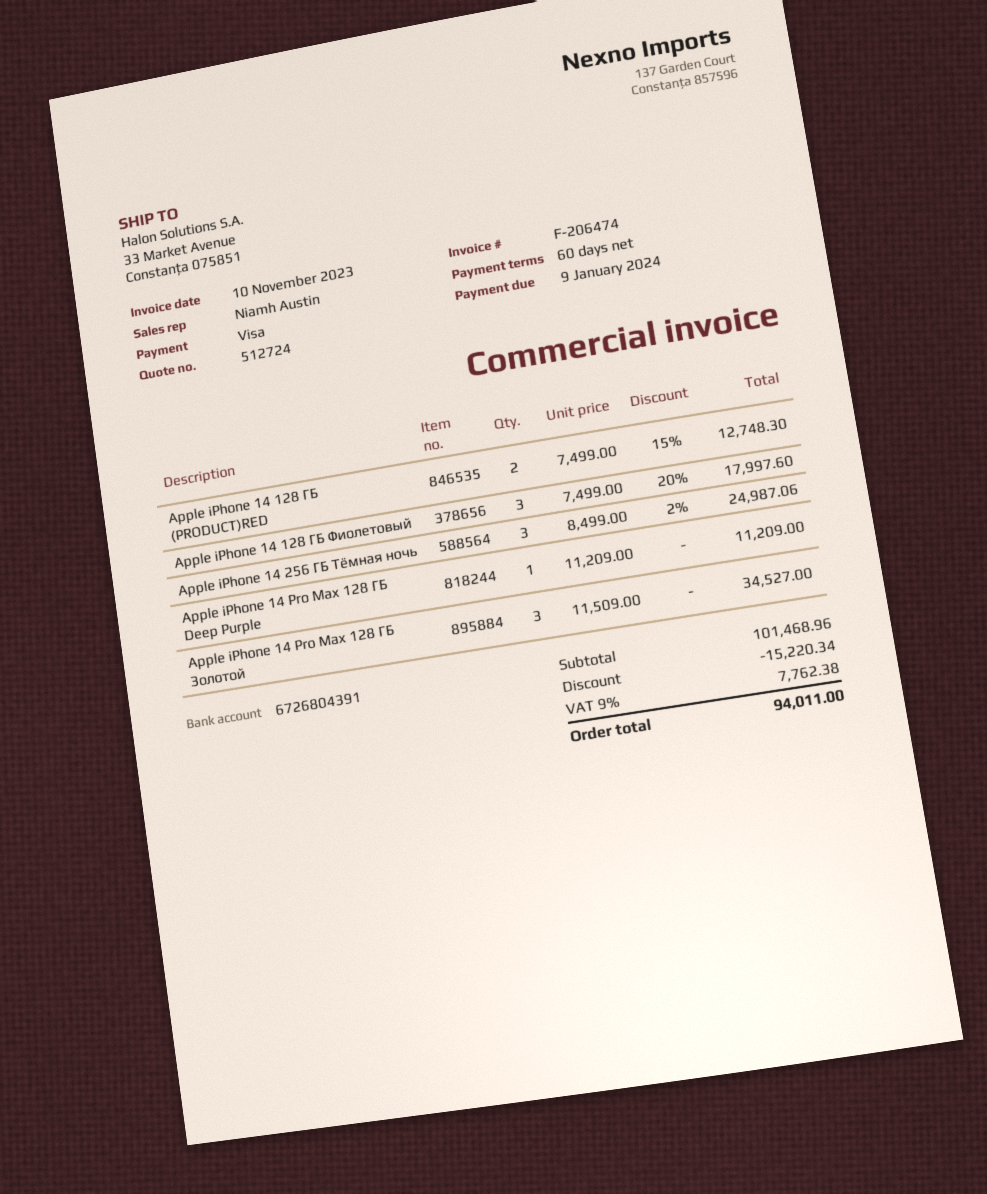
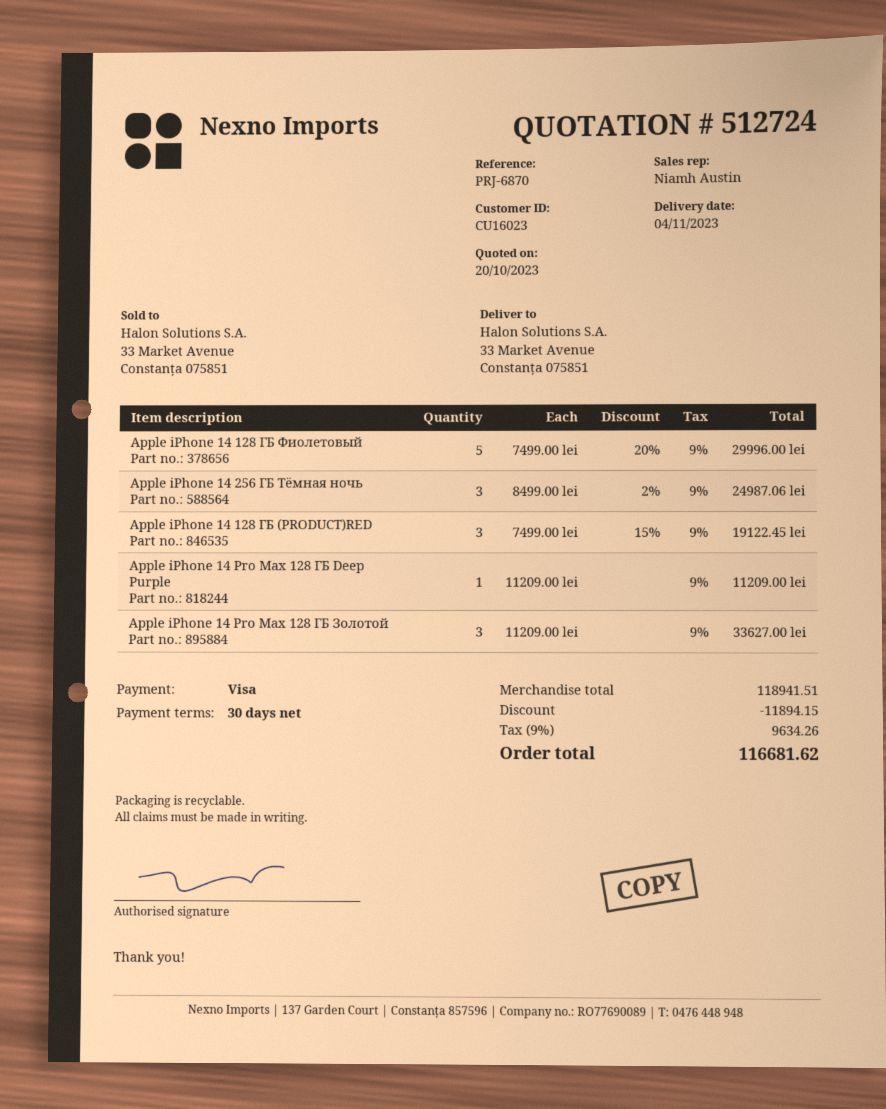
payment terms: 60 days -> 30 days
Apple iPhone 14 128 ГБ (PRODUCT)RED: 2 x 7499.00 - 15% = 12748.30 -> 3 x 7499.00 - 15% = 19122.45
Apple iPhone 14 128 ГБ Фиолетовый: 3 x 7499.00 - 20% = 17997.60 -> 5 x 7499.00 - 20% = 29996.00
Apple iPhone 14 Pro Max 128 ГБ Золотой: 3 x 11509.00 = 34527.00 -> 3 x 11209.00 = 33627.00
subtotal: 101468.96 -> 118941.51
discount: 15220.34 -> 11894.15
tax: 9% = 7762.38 -> 9% = 9634.26
total: 94011.00 -> 116681.62

